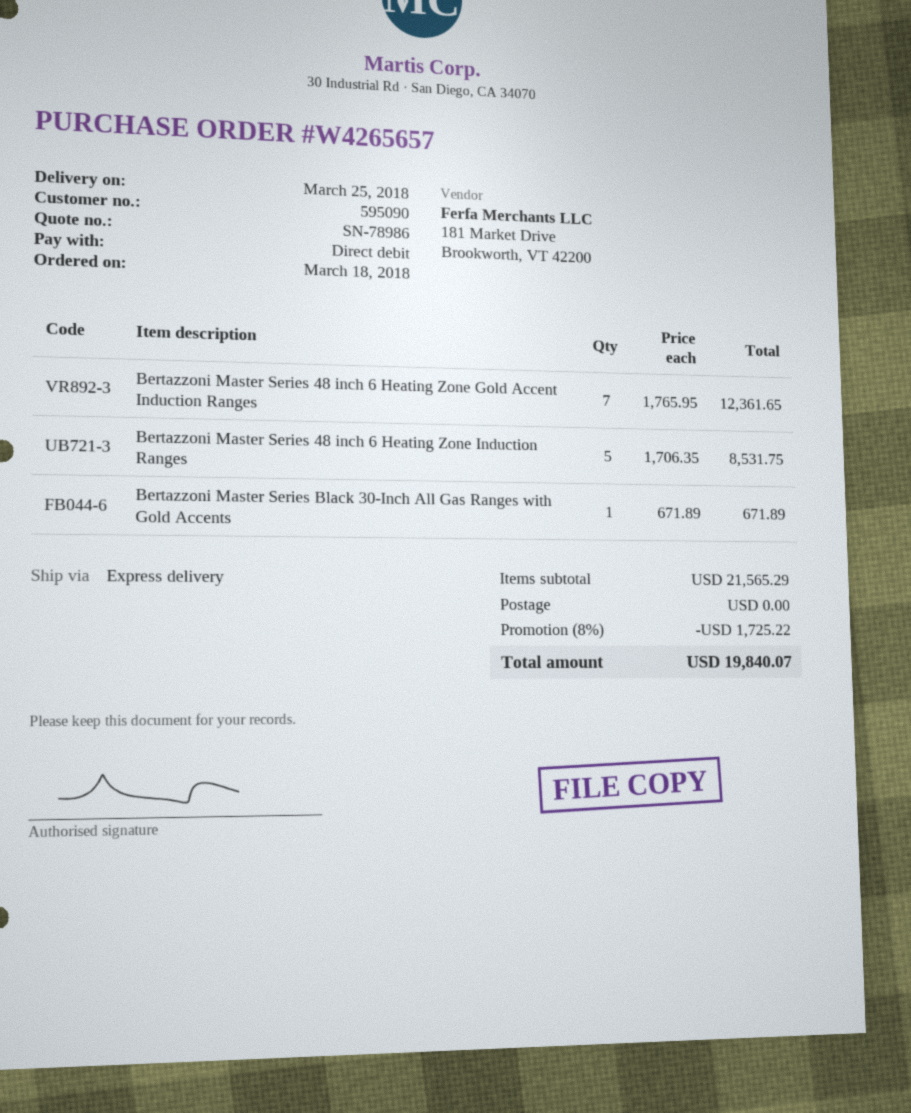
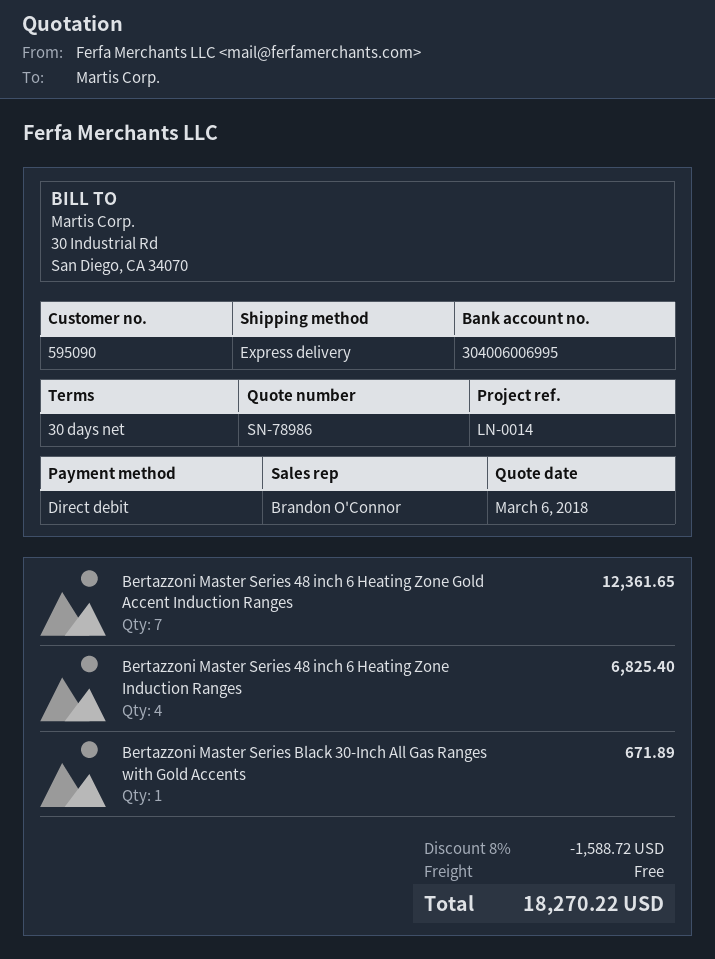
Bertazzoni Master Series 48 inch 6 Heating Zone Induction Ranges: 5 for 8531.75 -> 4 for 6825.40
discount: 8% = 1725.22 -> 8% = 1588.72
total: 19840.07 -> 18270.22

